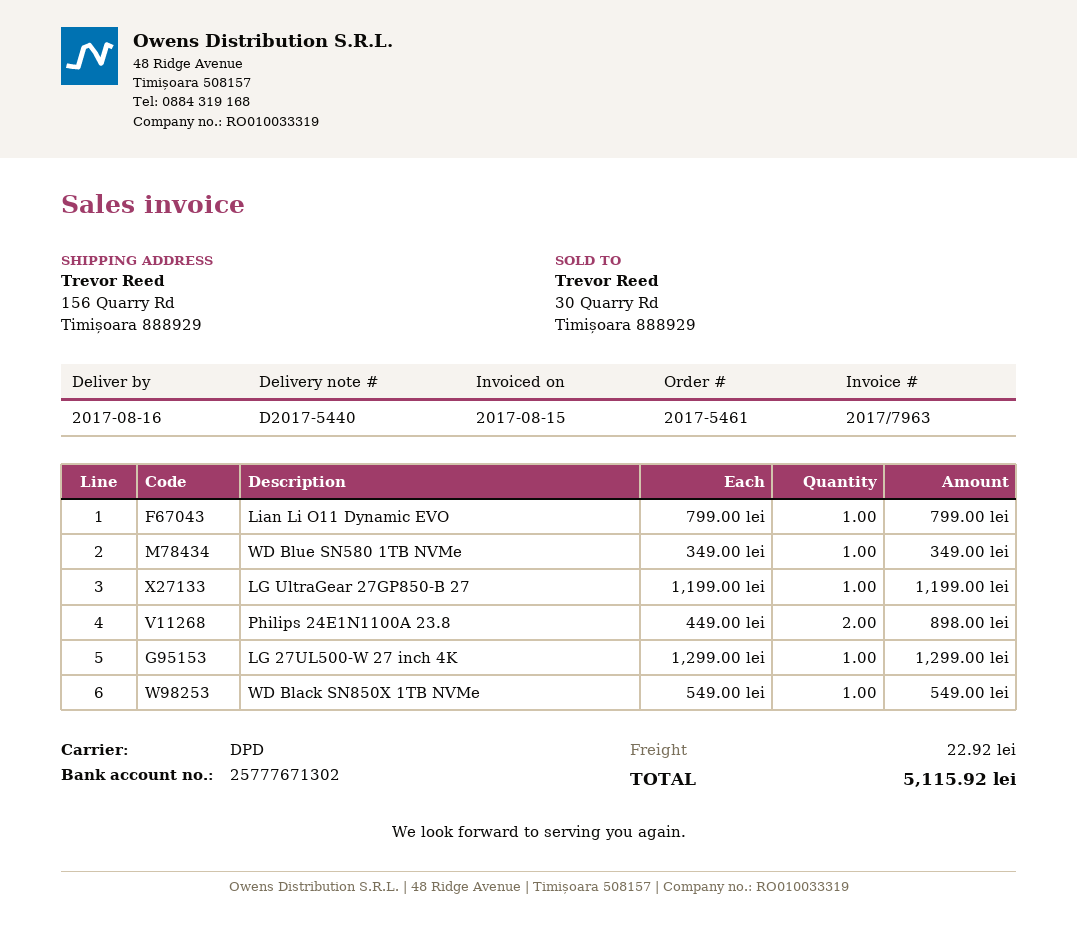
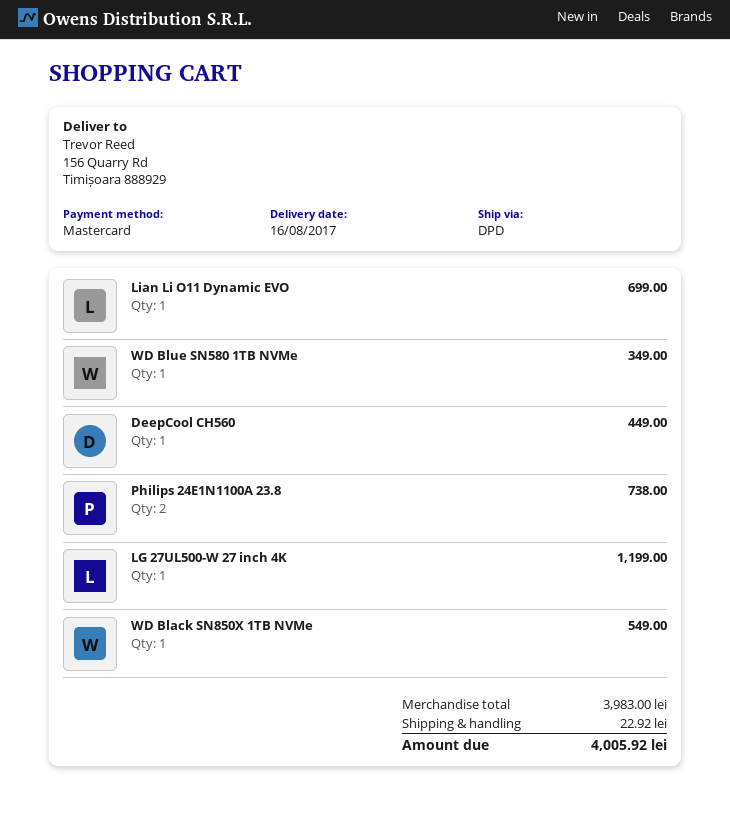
Lian Li O11 Dynamic EVO: 1 for 799.00 -> 1 for 699.00
LG UltraGear 27GP850-B 27: 1 for 1199.00 -> none
Philips 24E1N1100A 23.8: 2 for 898.00 -> 2 for 738.00
LG 27UL500-W 27 inch 4K: 1 for 1299.00 -> 1 for 1199.00
DeepCool CH560: none -> 1 for 449.00
total: 5115.92 -> 4005.92

